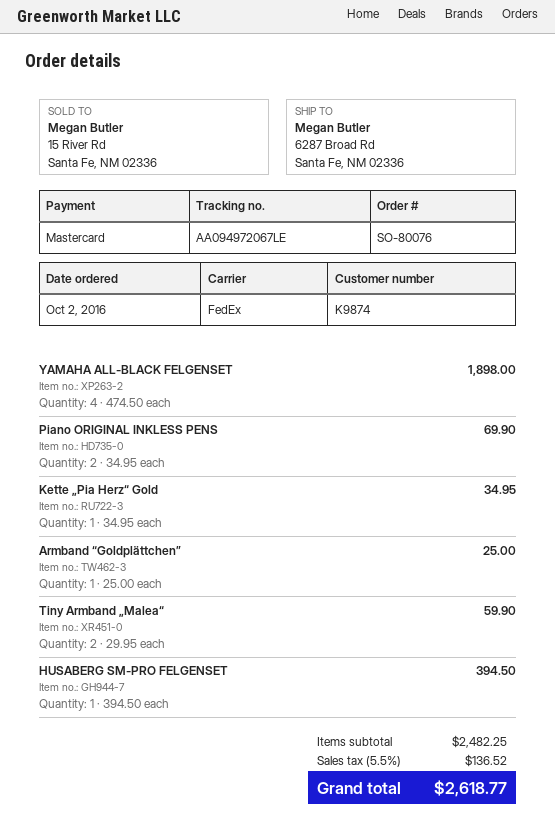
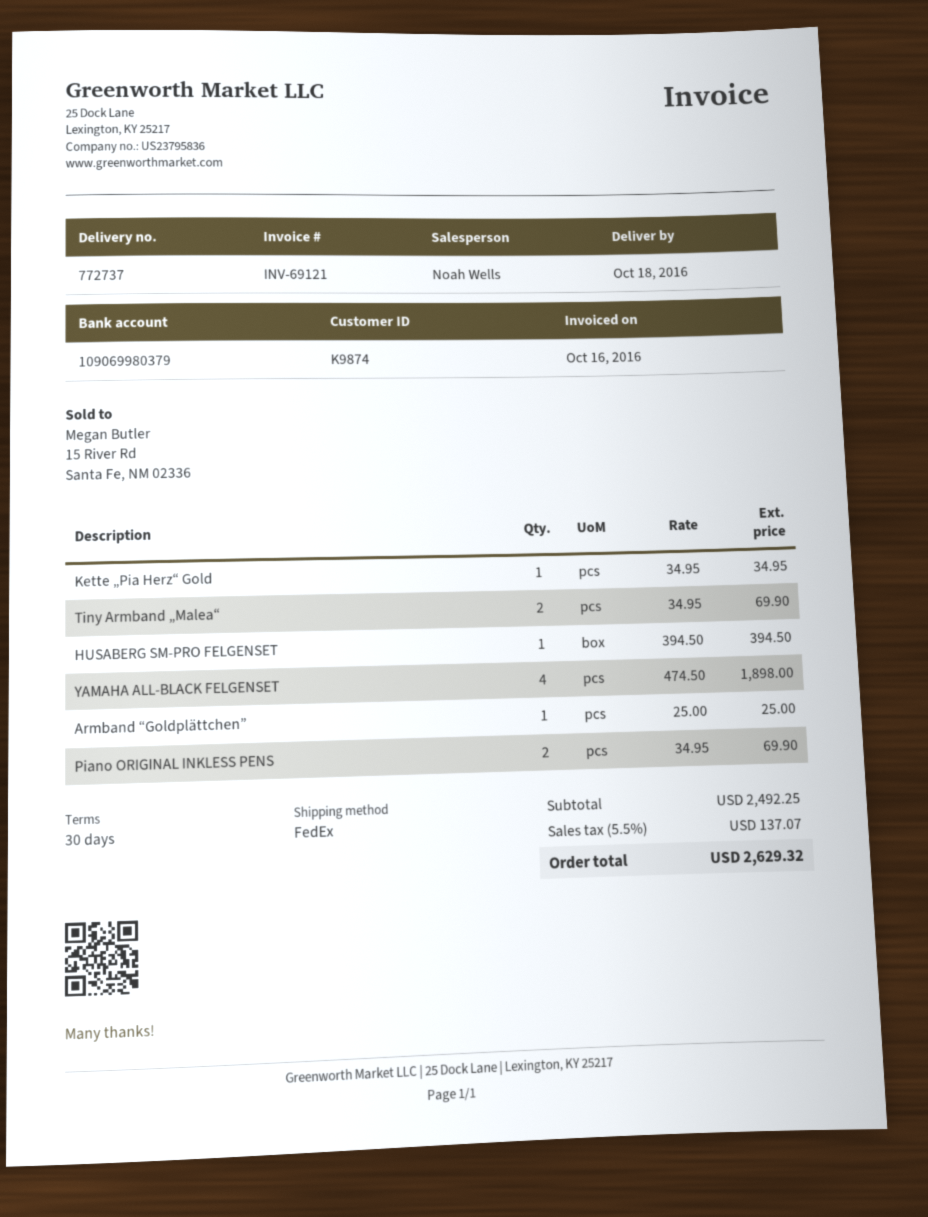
Tiny Armband „Malea“: 2 x 29.95 = 59.90 -> 2 x 34.95 = 69.90
subtotal: 2482.25 -> 2492.25
tax: 5.5% = 136.52 -> 5.5% = 137.07
total: 2618.77 -> 2629.32

